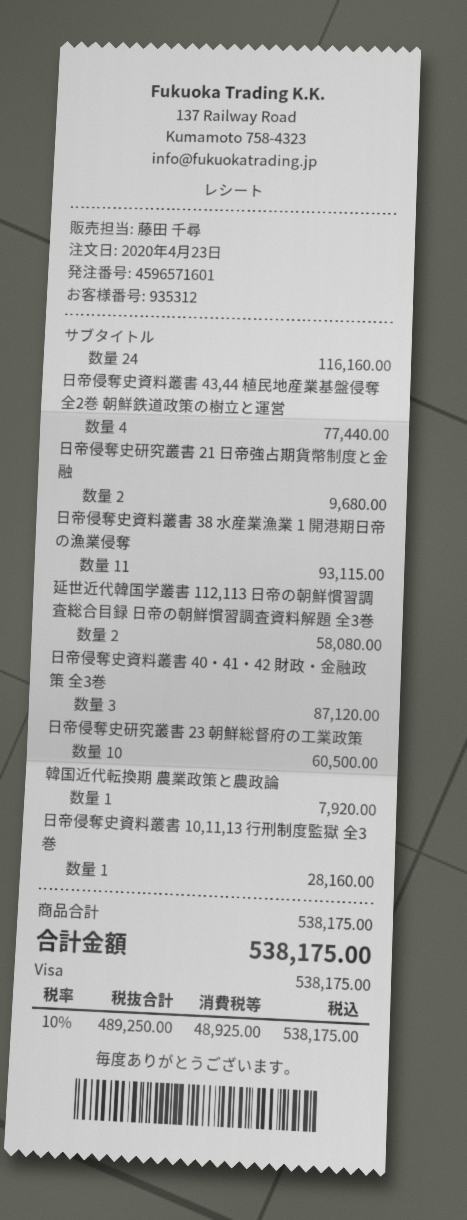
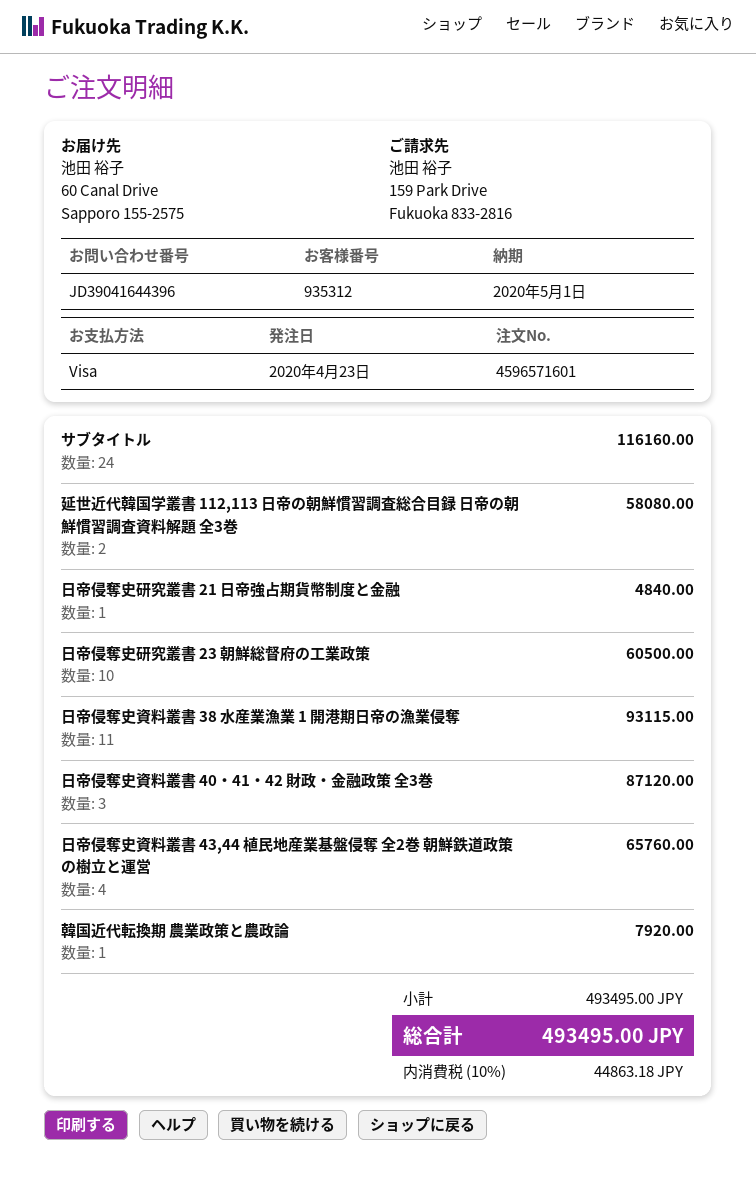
日帝侵奪史資料叢書 43,44 植民地産業基盤侵奪 全2巻 朝鮮鉄道政策の樹立と運営: 4 for 77440.00 -> 4 for 65760.00
日帝侵奪史研究叢書 21 日帝強占期貨幣制度と金融: 2 for 9680.00 -> 1 for 4840.00
日帝侵奪史資料叢書 10,11,13 行刑制度監獄 全3巻: 1 for 28160.00 -> none
subtotal: 538175.00 -> 493495.00
tax: 10% = 48925.00 -> 10% = 44863.18
total: 538175.00 -> 493495.00

